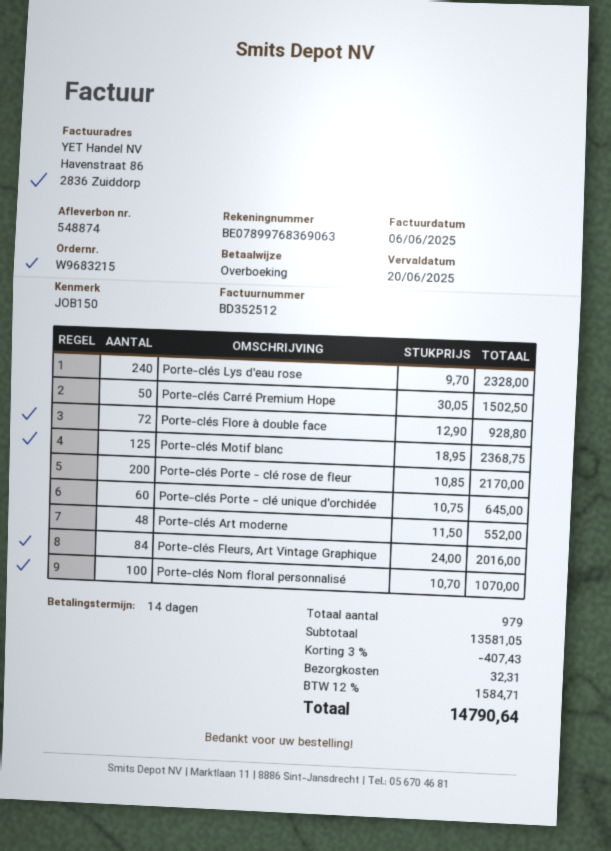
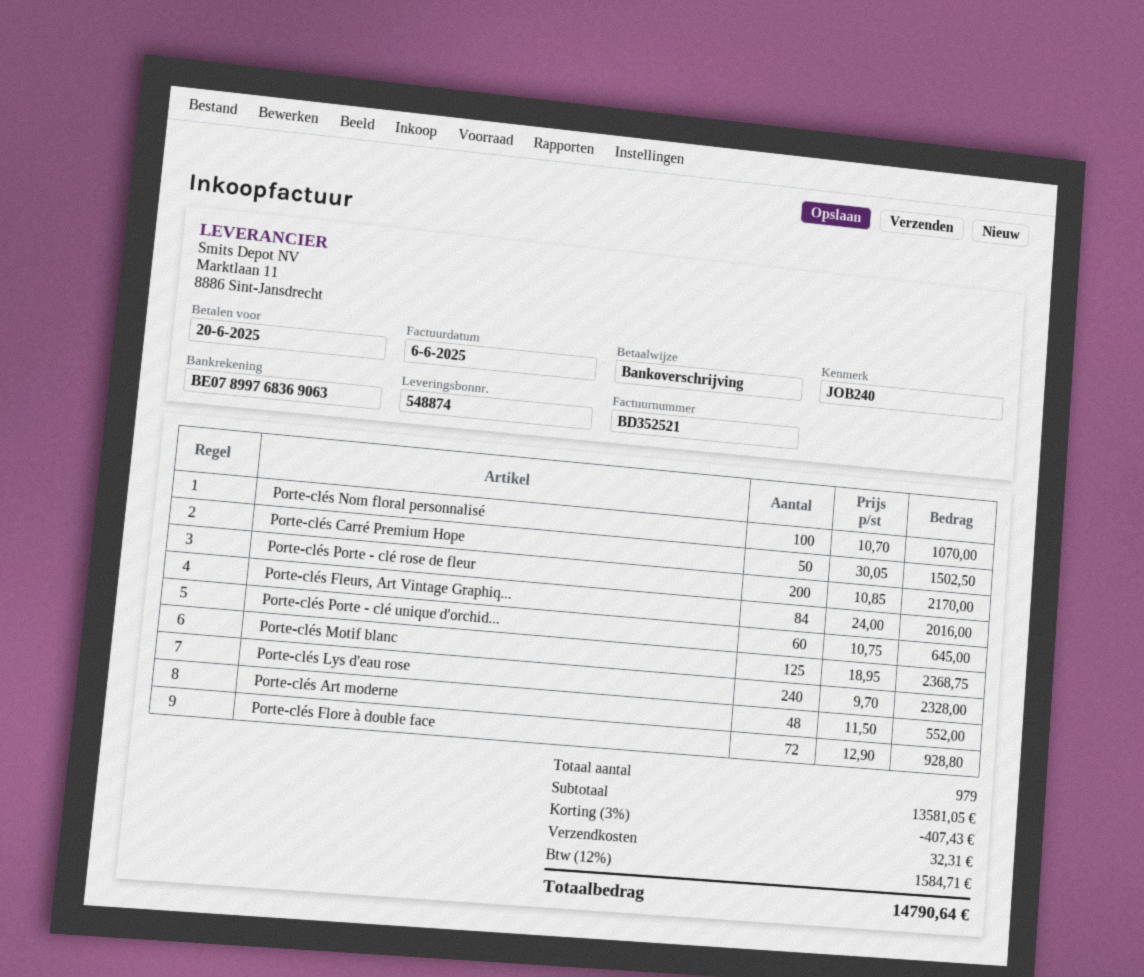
invoice number: BD352512 -> BD352521
reference: JOB150 -> JOB240

